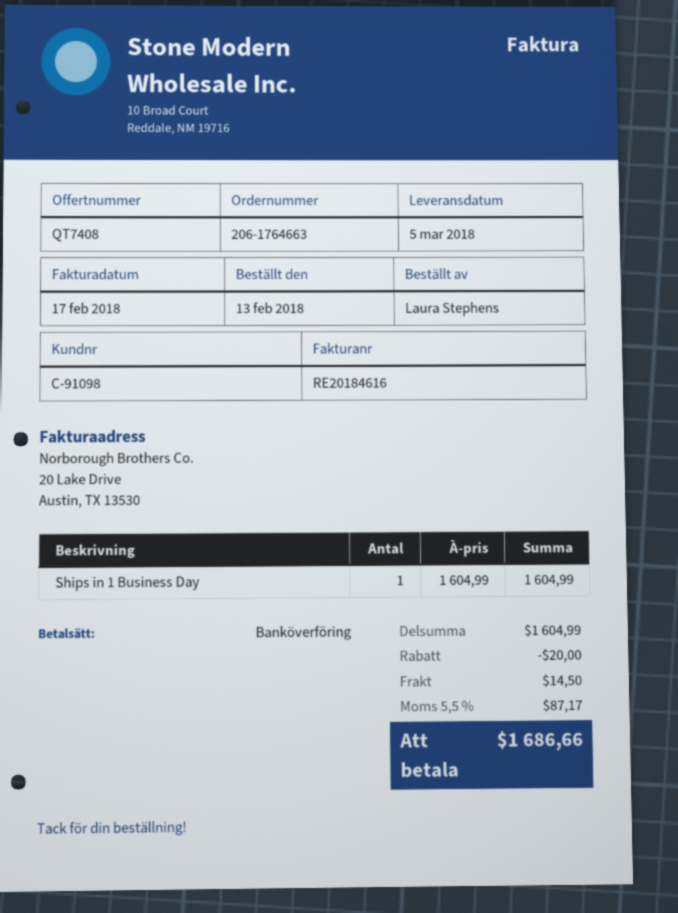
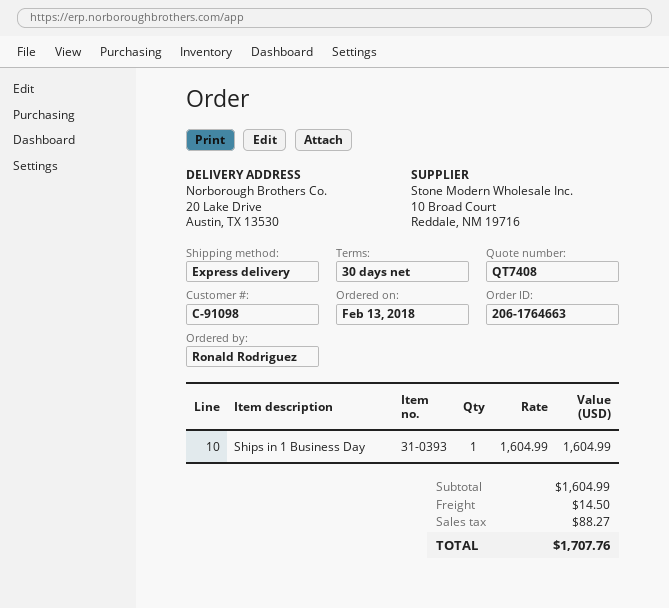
ordered by: Laura Stephens -> Ronald Rodriguez
discount: 20.00 -> none
tax: 87.17 -> 88.27
total: 1686.66 -> 1707.76

